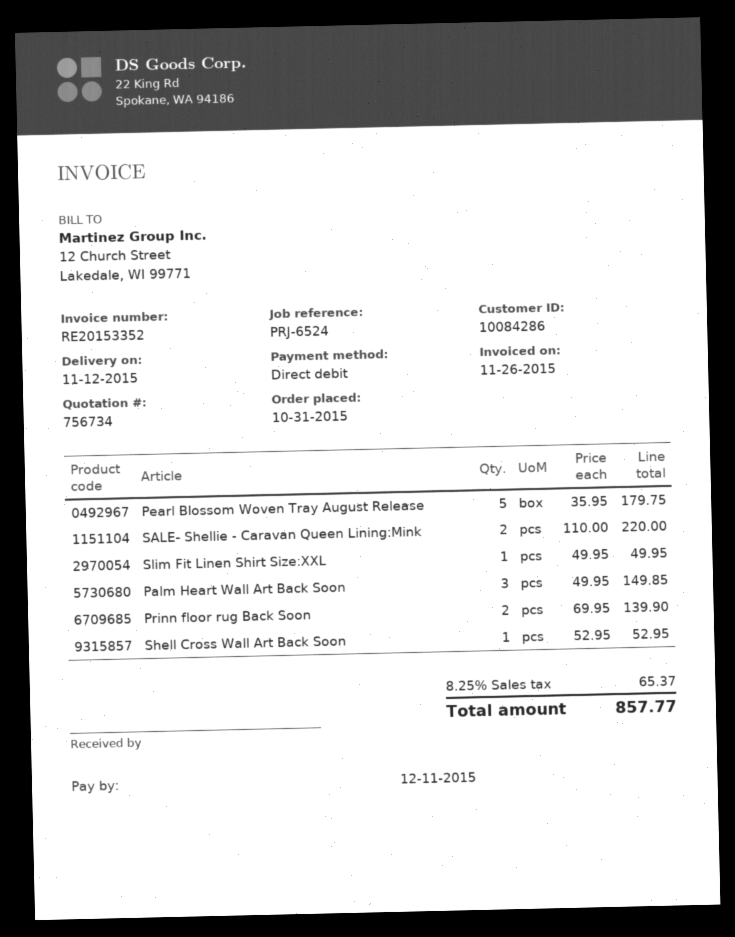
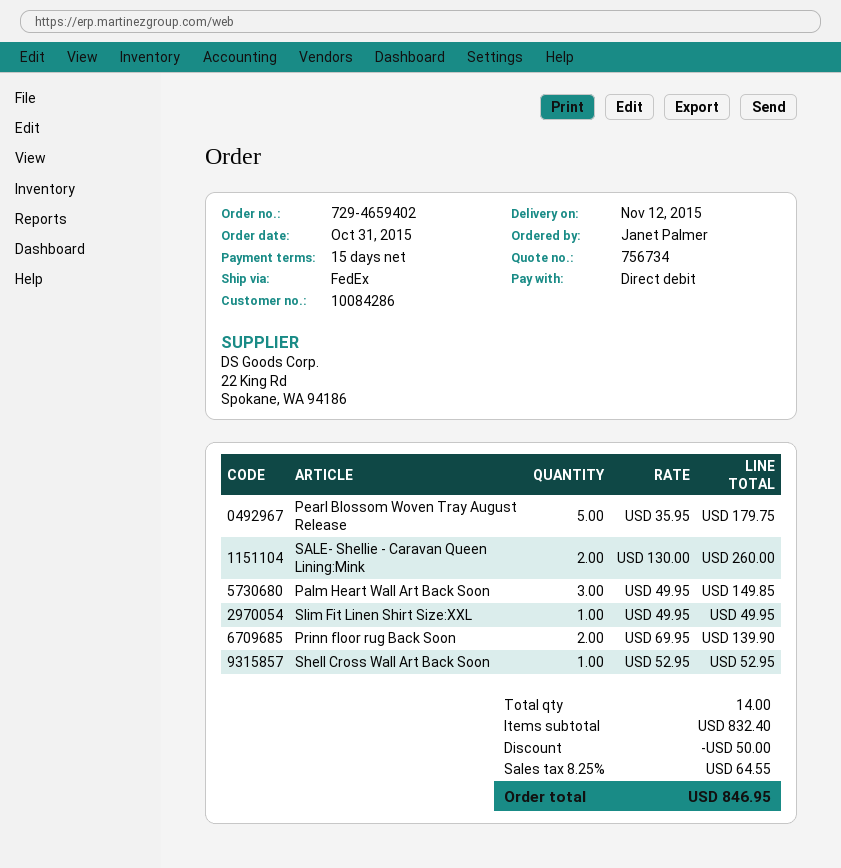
SALE- Shellie - Caravan Queen Lining:Mink: 2 x 110.00 = 220.00 -> 2 x 130.00 = 260.00
discount: none -> 50.00
tax: 8.25% = 65.37 -> 8.25% = 64.55
total: 857.77 -> 846.95

